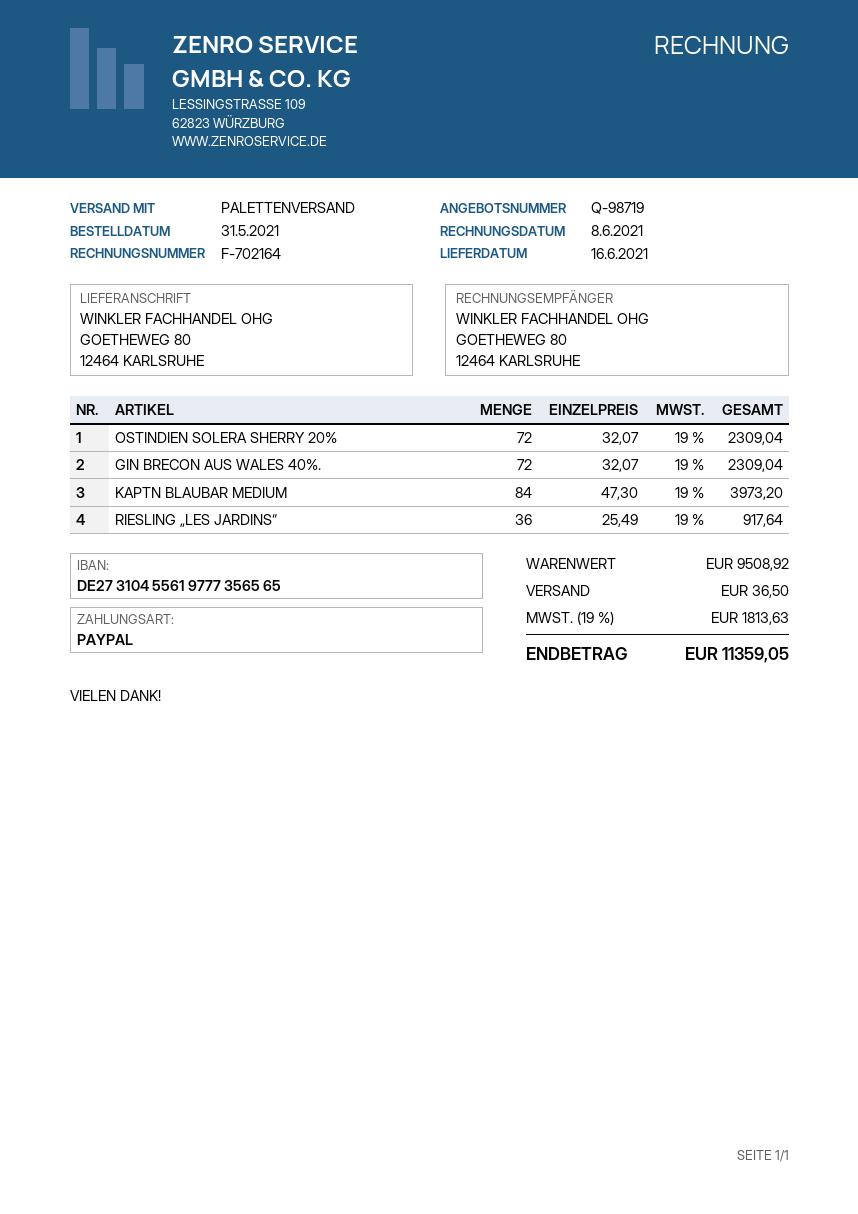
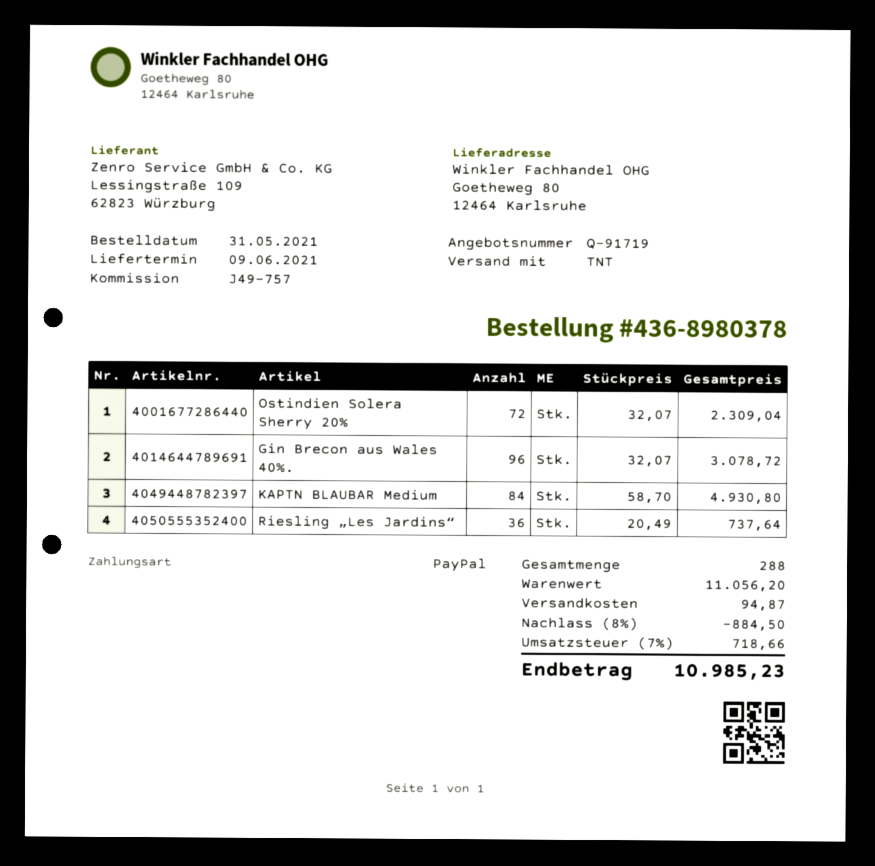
quote number: Q-98719 -> Q-91719
delivery date: 2021-06-16 -> 2021-06-09
shipping method: pallet freight -> TNT
GIN BRECON AUS WALES 40%.: 72 x 32.07 = 2309.04 -> 96 x 32.07 = 3078.72
KAPTN BLAUBAR MEDIUM: 84 x 47.30 = 3973.20 -> 84 x 58.70 = 4930.80
RIESLING „LES JARDINS“: 36 x 25.49 = 917.64 -> 36 x 20.49 = 737.64
subtotal: 9508.92 -> 11056.20
discount: none -> 8% = 884.50
shipping: 36.50 -> 94.87
tax: 19% = 1813.63 -> 7% = 718.66
total: 11359.05 -> 10985.23

